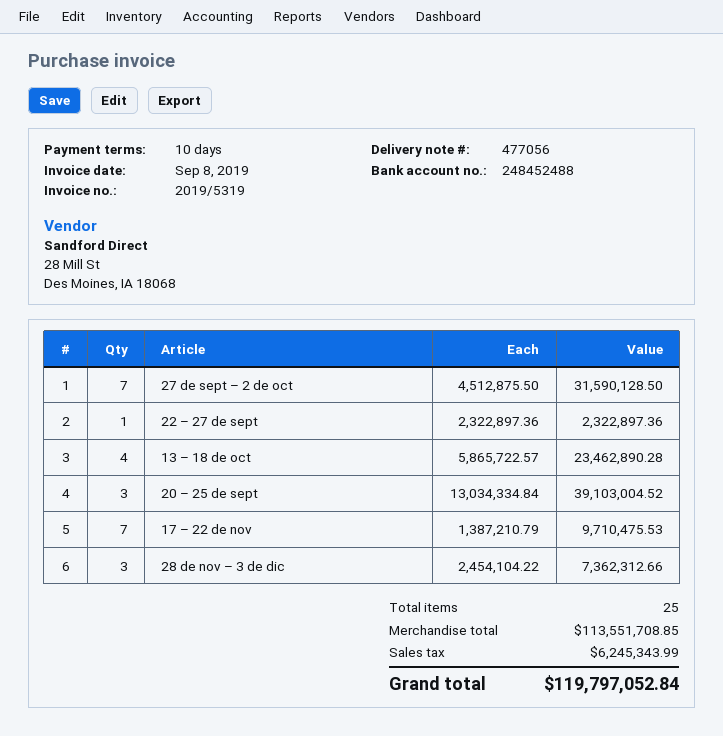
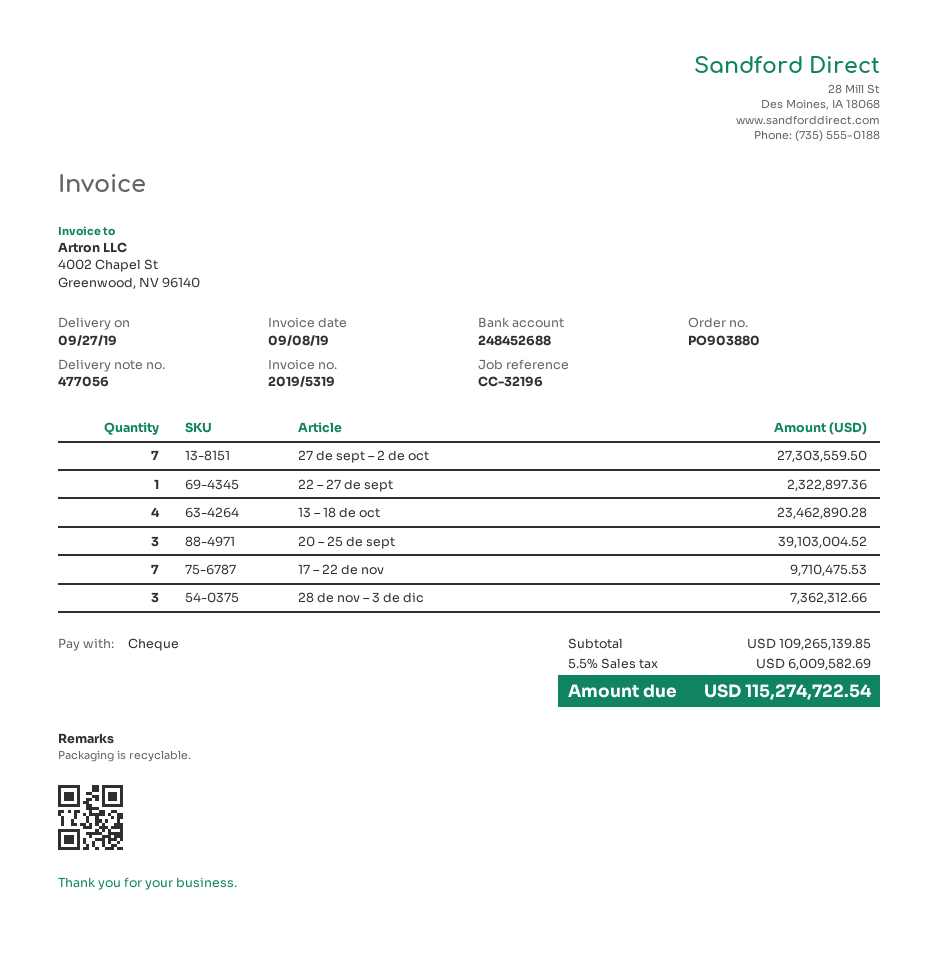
bank account: 248452488 -> 248452688
27 de sept – 2 de oct: 7 for 31590128.50 -> 7 for 27303559.50
subtotal: 113551708.85 -> 109265139.85
tax: 6245343.99 -> 6009582.69
total: 119797052.84 -> 115274722.54

